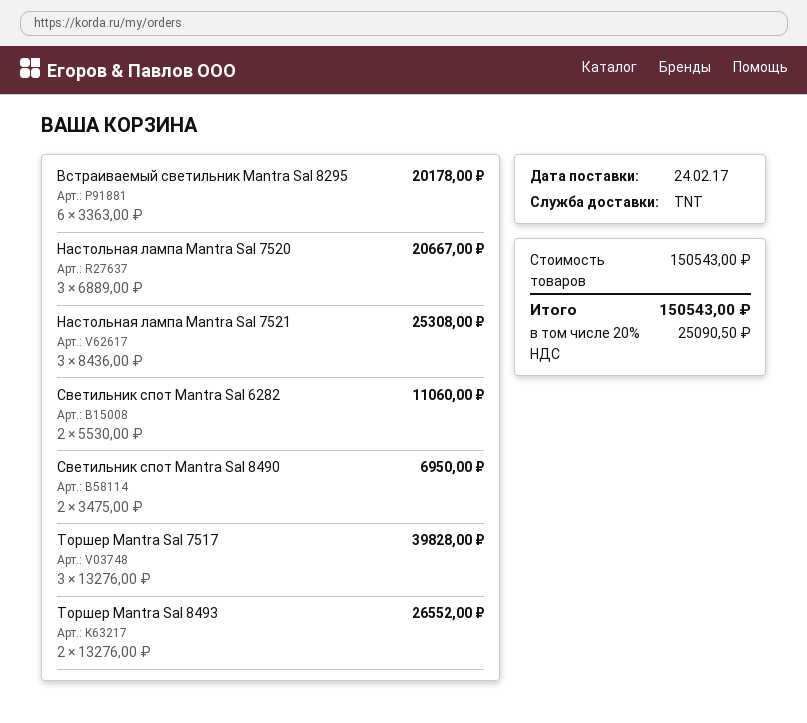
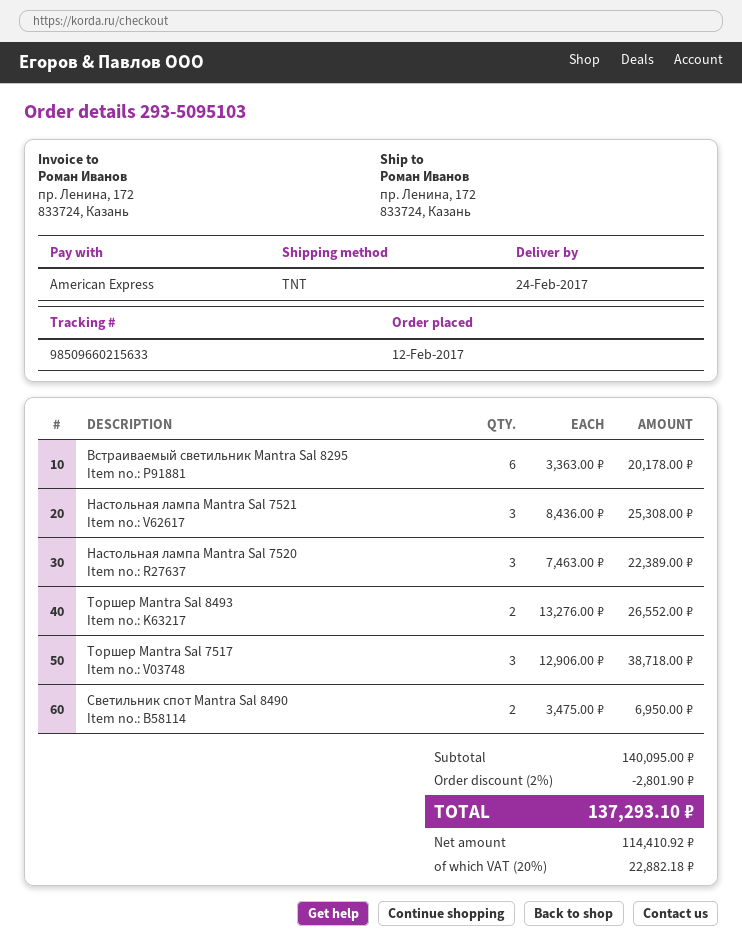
Настольная лампа Mantra Sal 7520: 3 x 6889.00 = 20667.00 -> 3 x 7463.00 = 22389.00
Светильник спот Mantra Sal 6282: 2 x 5530.00 = 11060.00 -> none
Торшер Mantra Sal 7517: 3 x 13276.00 = 39828.00 -> 3 x 12906.00 = 38718.00
subtotal: 150543.00 -> 140095.00
discount: none -> 2% = 2801.90
tax: 20% = 25090.50 -> 20% = 22882.18
total: 150543.00 -> 137293.10

